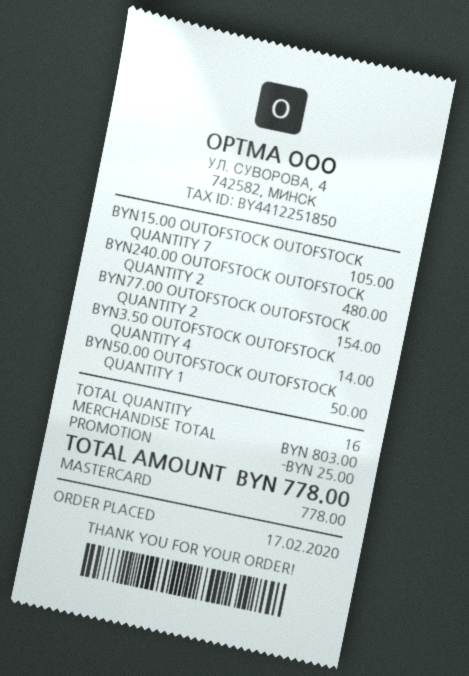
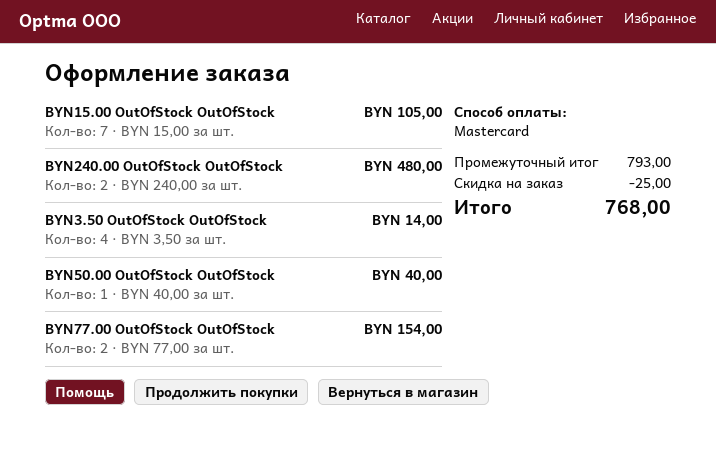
BYN50.00 OUTOFSTOCK OUTOFSTOCK: 1 for 50.00 -> 1 for 40.00
subtotal: 803.00 -> 793.00
total: 778.00 -> 768.00

